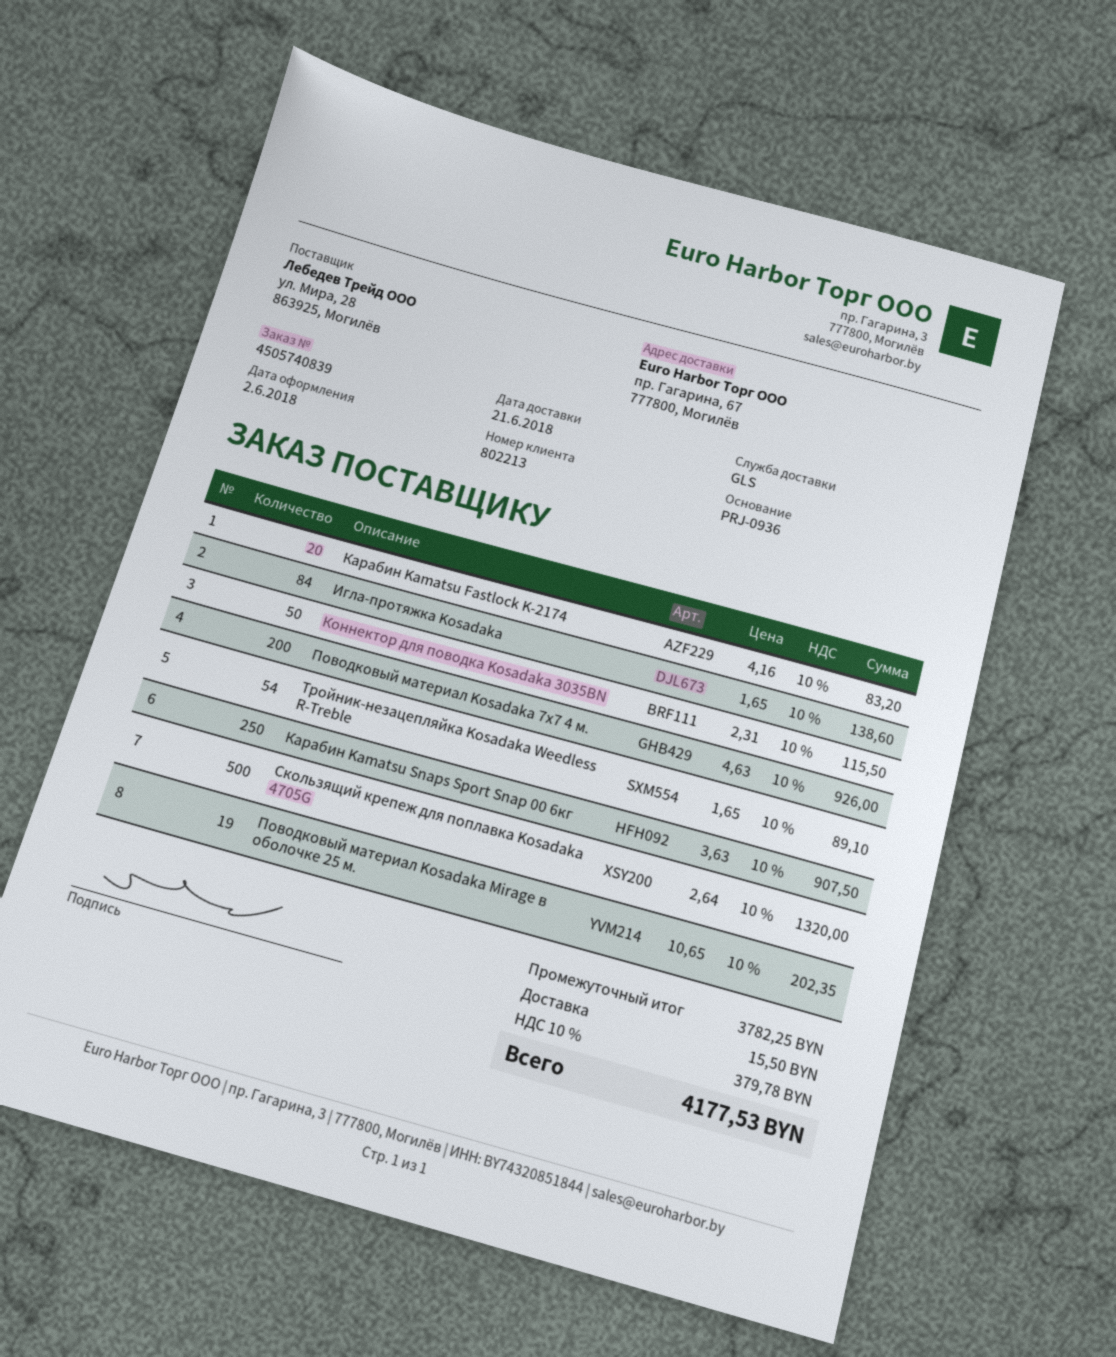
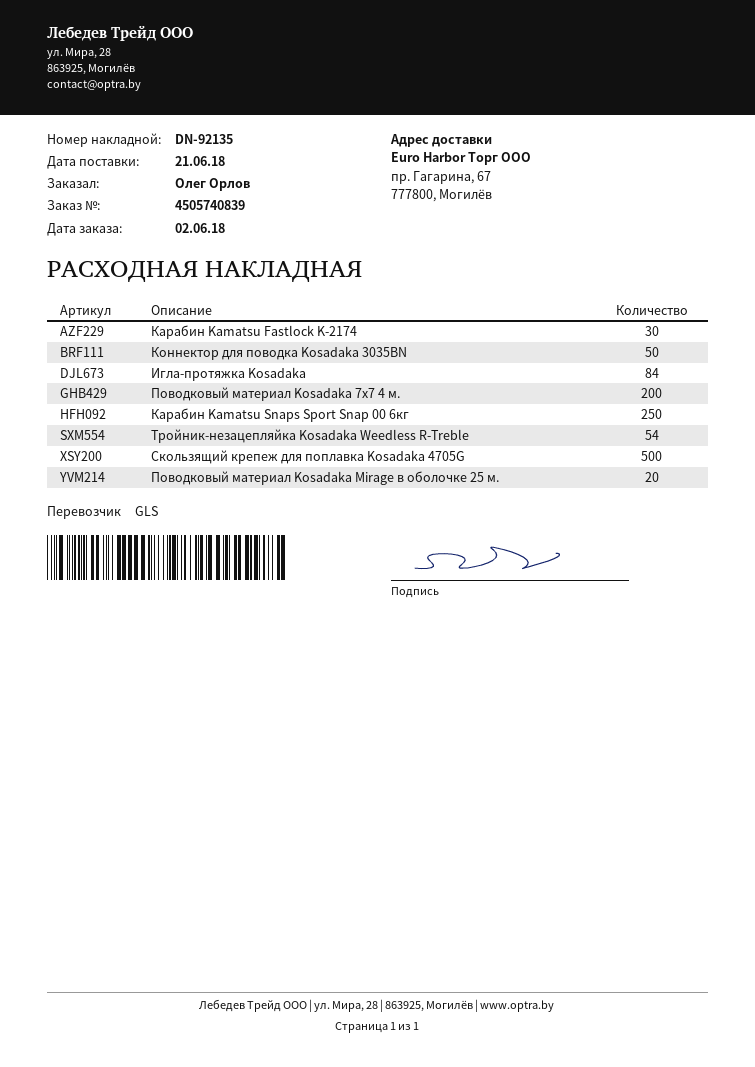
Карабин Kamatsu Fastlock K-2174: 20 -> 30
Поводковый материал Kosadaka Mirage в оболочке 25 м.: 19 -> 20

